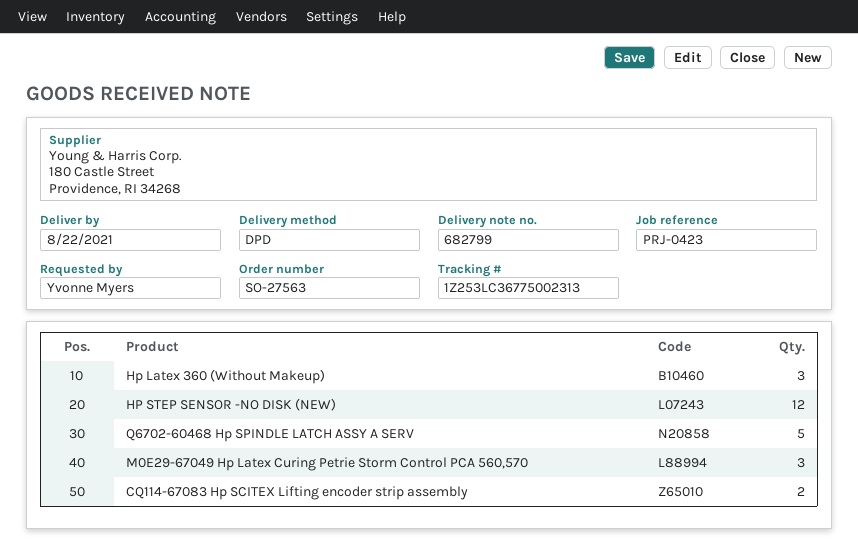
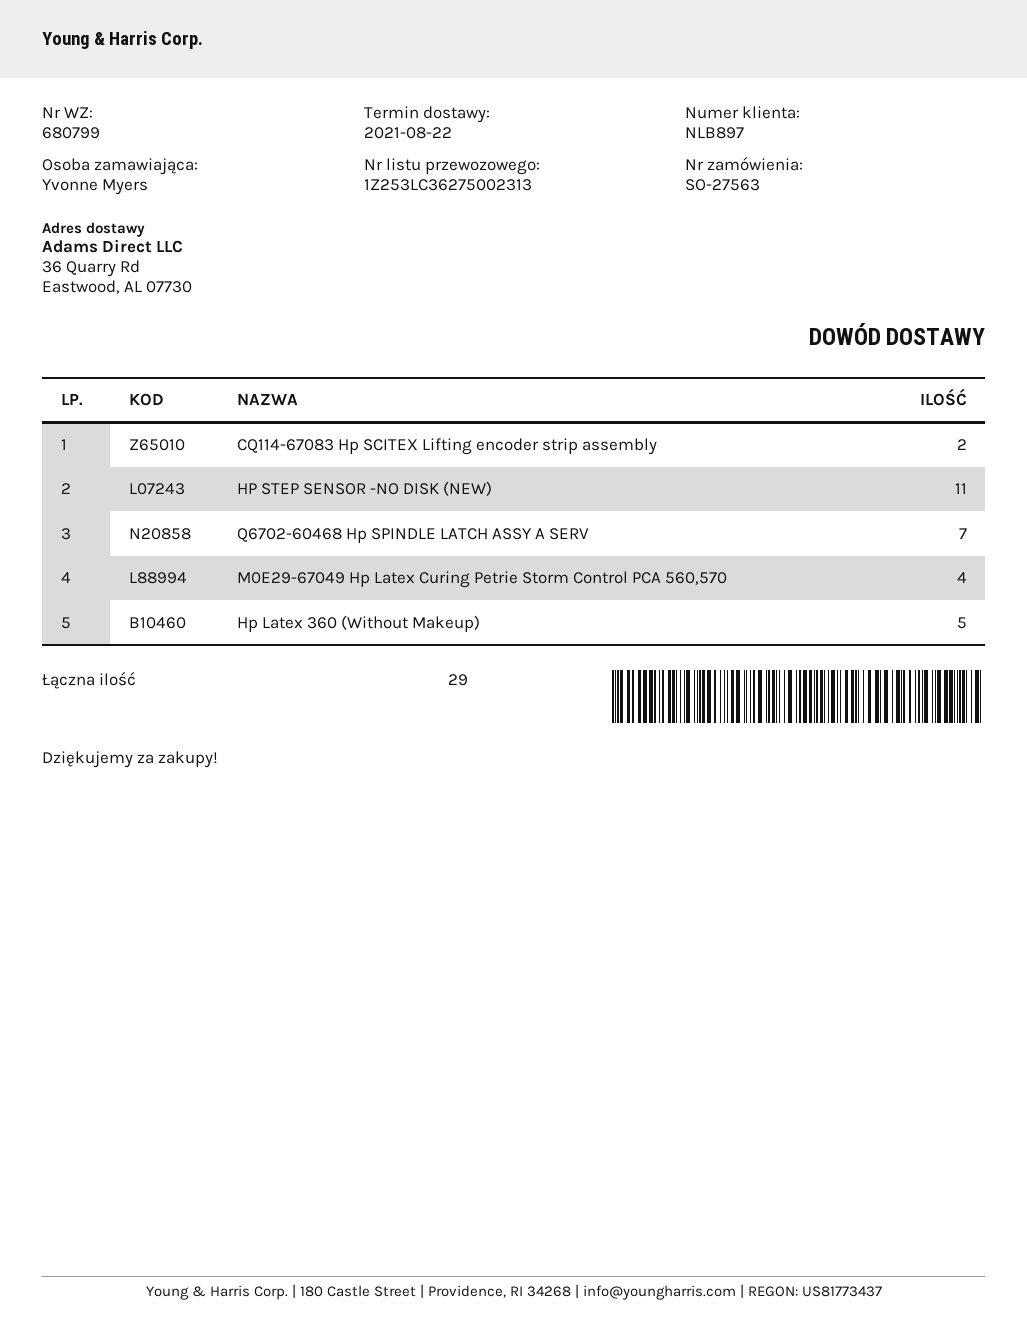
delivery note number: 682799 -> 680799
tracking number: 1Z253LC36775002313 -> 1Z253LC36275002313
Hp Latex 360 (Without Makeup): 3 -> 5
HP STEP SENSOR -NO DISK (NEW): 12 -> 11
Q6702-60468 Hp SPINDLE LATCH ASSY A SERV: 5 -> 7
M0E29-67049 Hp Latex Curing Petrie Storm Control PCA 560,570: 3 -> 4

